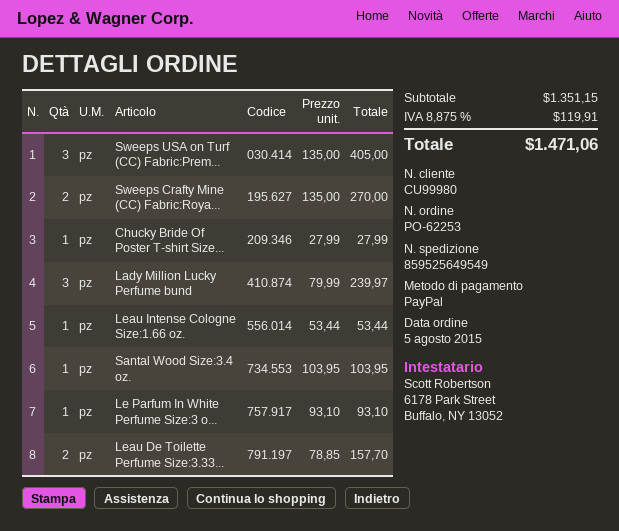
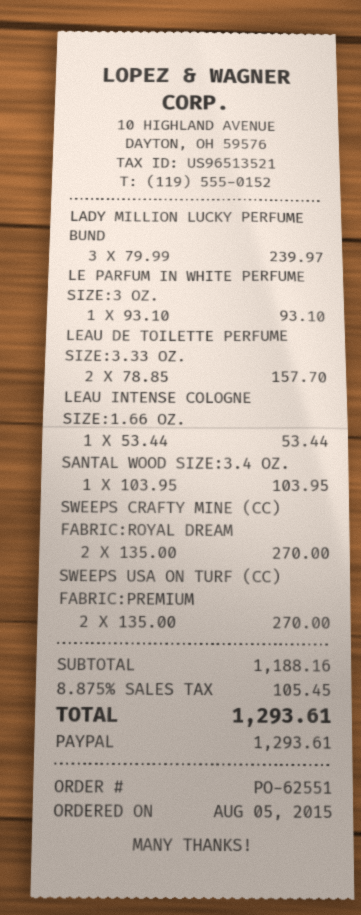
order number: PO-62253 -> PO-62551
Sweeps USA on Turf (CC) Fabric:Prem...: 3 x 135.00 = 405.00 -> 2 x 135.00 = 270.00
Chucky Bride Of Poster T-shirt Size...: 1 x 27.99 = 27.99 -> none
subtotal: 1351.15 -> 1188.16
tax: 8.875% = 119.91 -> 8.875% = 105.45
total: 1471.06 -> 1293.61

